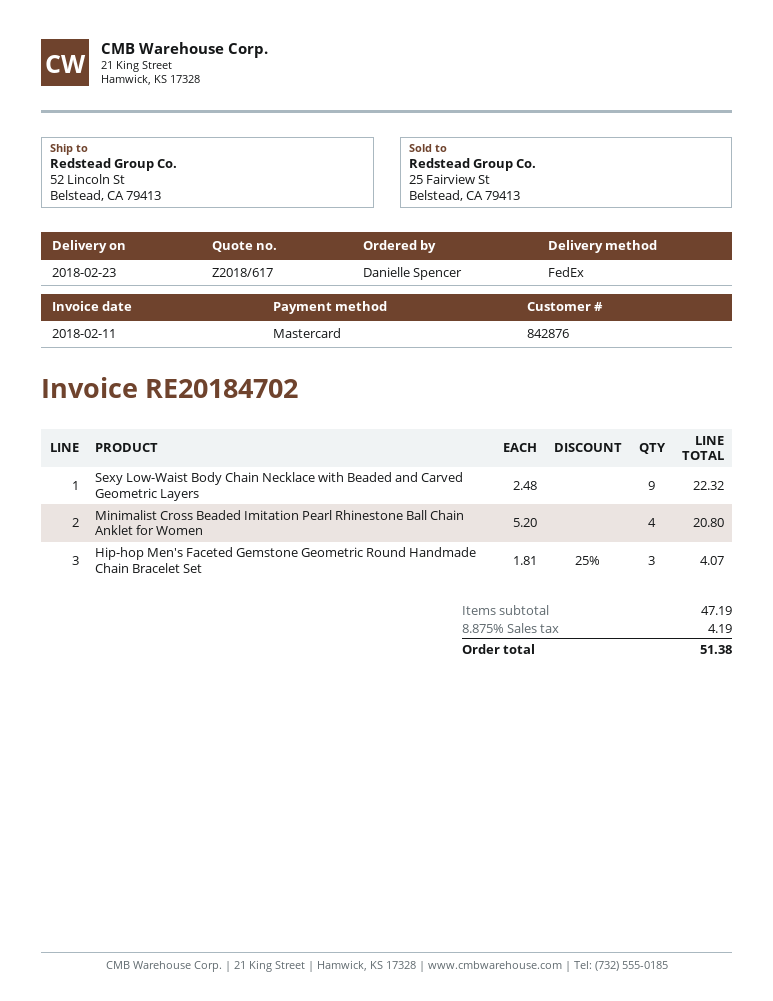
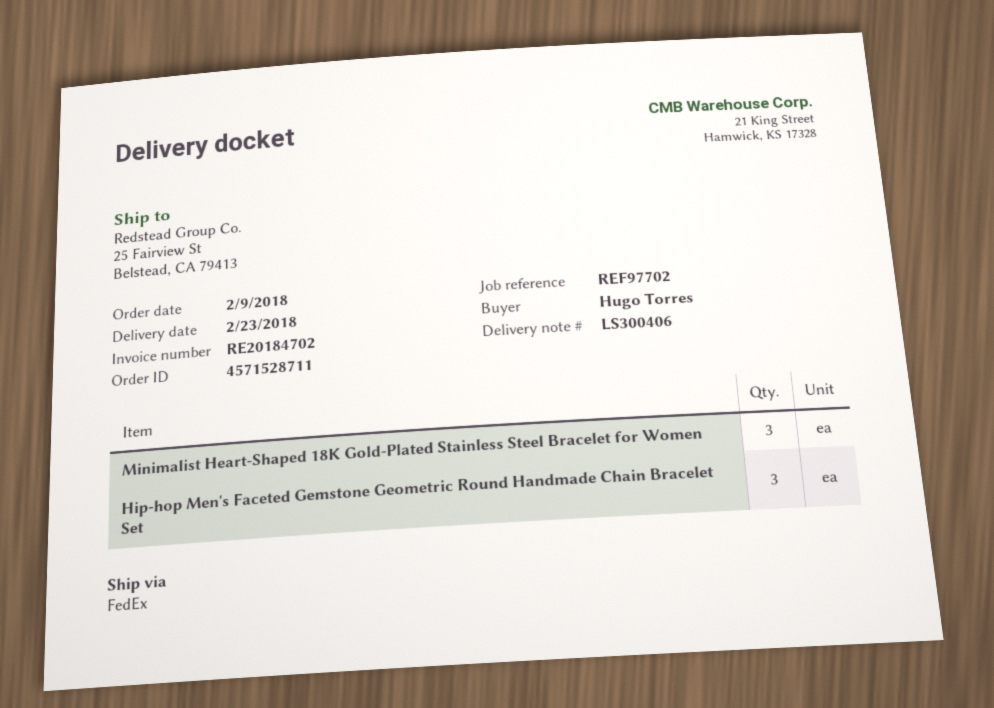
ordered by: Danielle Spencer -> Hugo Torres
ship to: 52 Lincoln St, Belstead, CA 79413 -> 25 Fairview St, Belstead, CA 79413
Sexy Low-Waist Body Chain Necklace with Beaded and Carved Geometric Layers: 9 -> none
Minimalist Cross Beaded Imitation Pearl Rhinestone Ball Chain Anklet for Women: 4 -> none
Minimalist Heart-Shaped 18K Gold-Plated Stainless Steel Bracelet for Women: none -> 3

